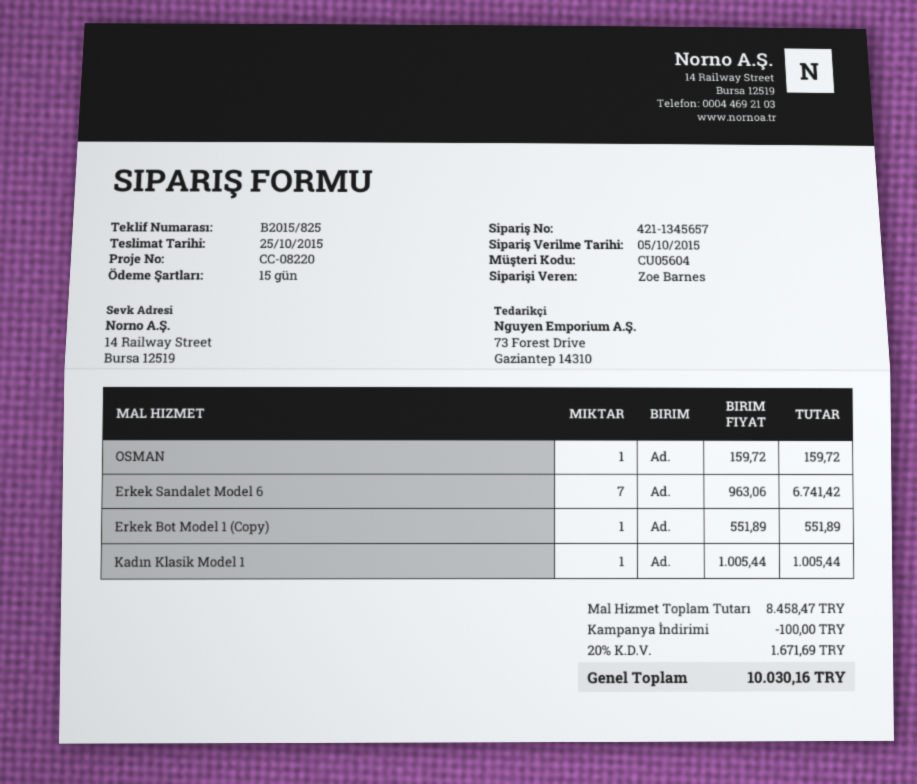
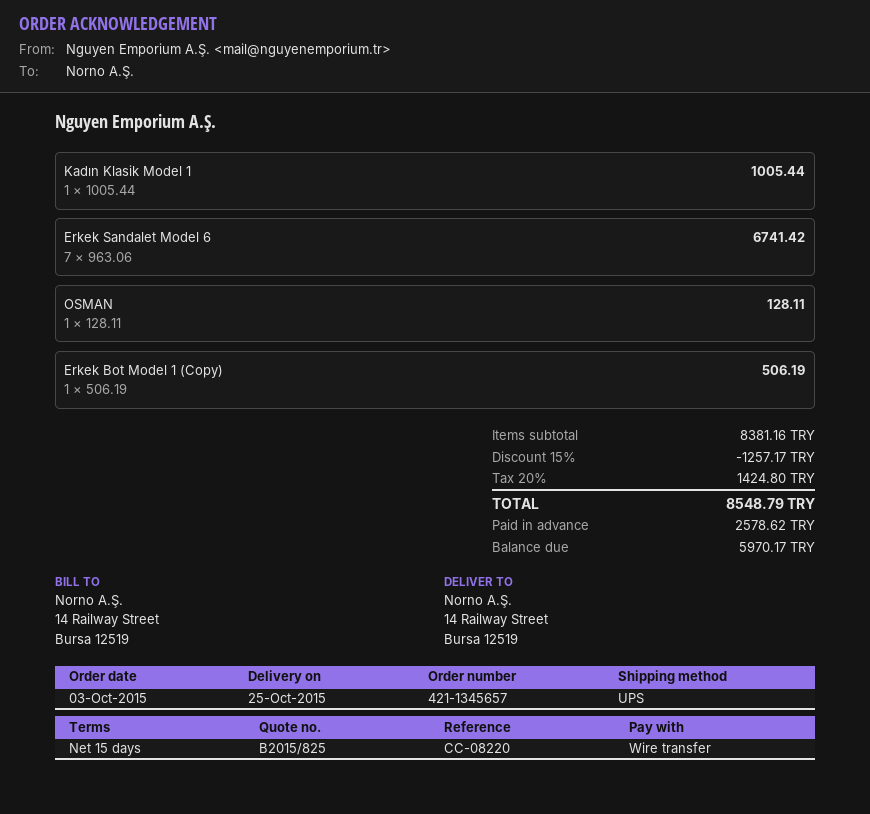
order date: 2015-10-05 -> 2015-10-03
OSMAN: 1 x 159.72 = 159.72 -> 1 x 128.11 = 128.11
Erkek Bot Model 1 (Copy): 1 x 551.89 = 551.89 -> 1 x 506.19 = 506.19
subtotal: 8458.47 -> 8381.16
discount: 100.00 -> 1257.17
tax: 20% = 1671.69 -> 20% = 1424.80
total: 10030.16 -> 8548.79

